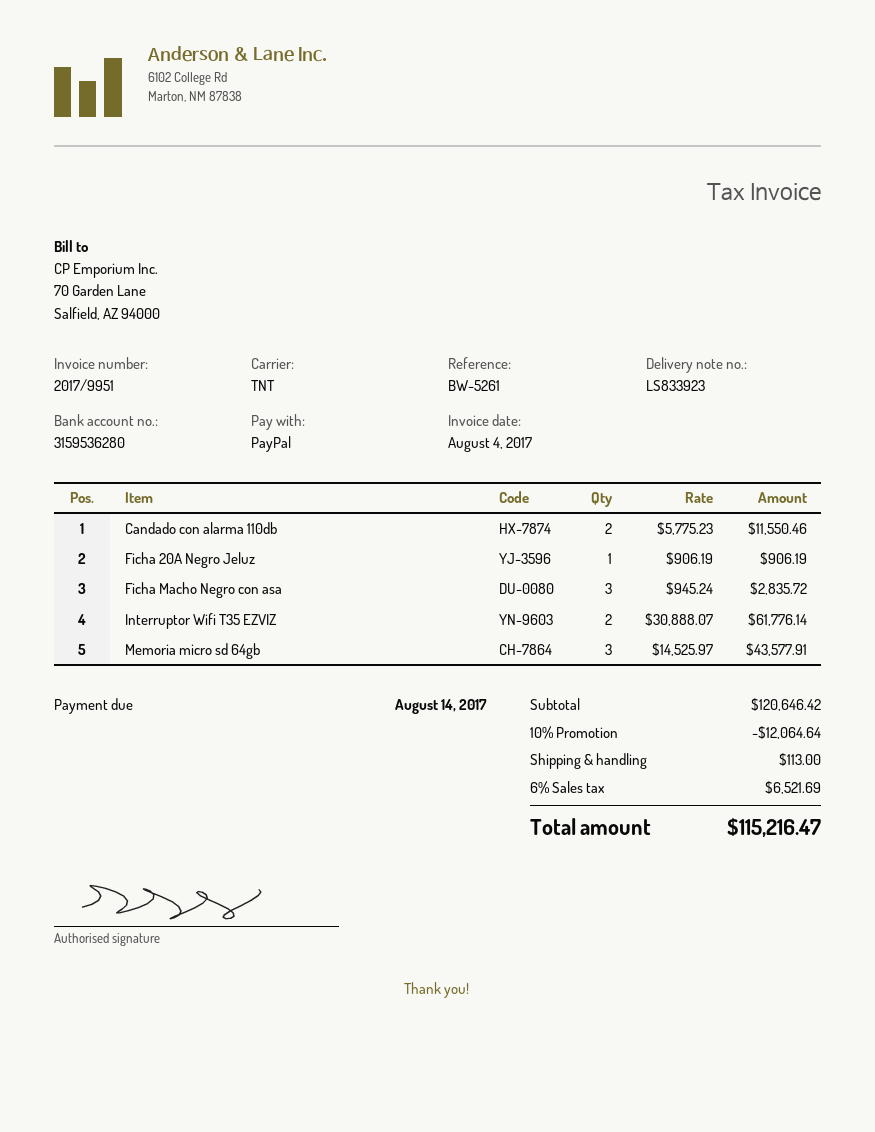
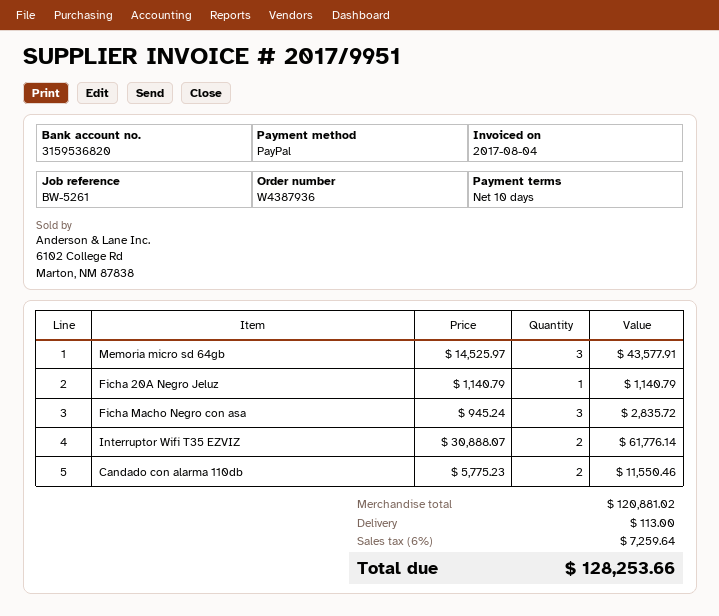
bank account: 3159536280 -> 3159536820
Ficha 20A Negro Jeluz: 1 x 906.19 = 906.19 -> 1 x 1140.79 = 1140.79
subtotal: 120646.42 -> 120881.02
discount: 10% = 12064.64 -> none
tax: 6% = 6521.69 -> 6% = 7259.64
total: 115216.47 -> 128253.66

